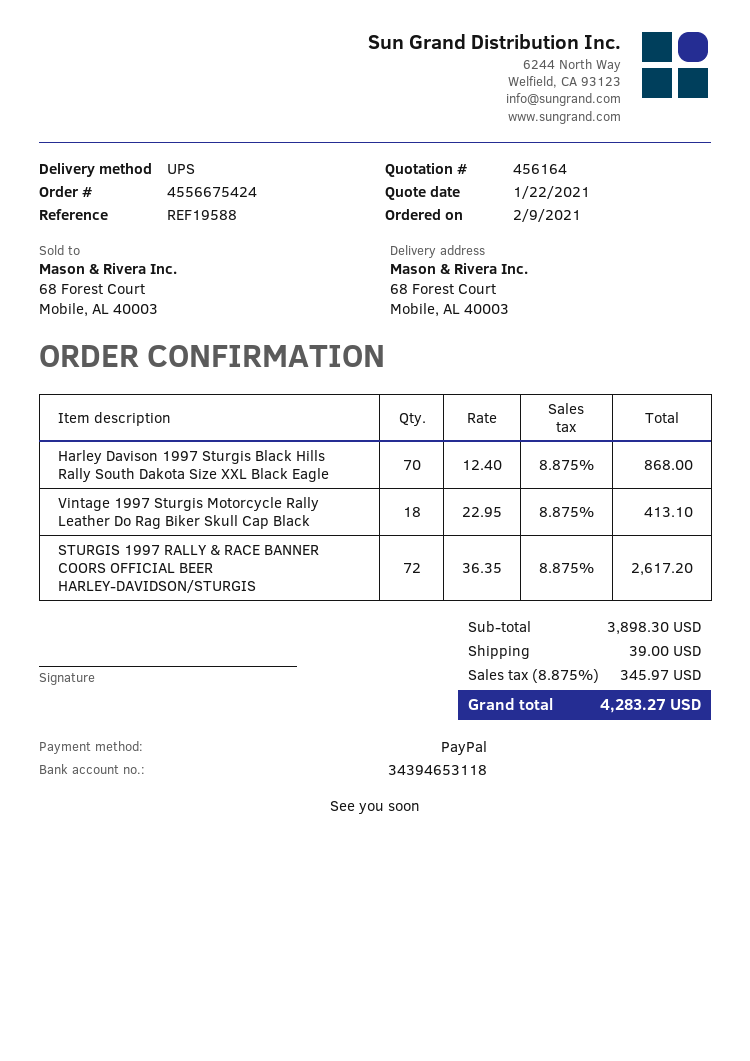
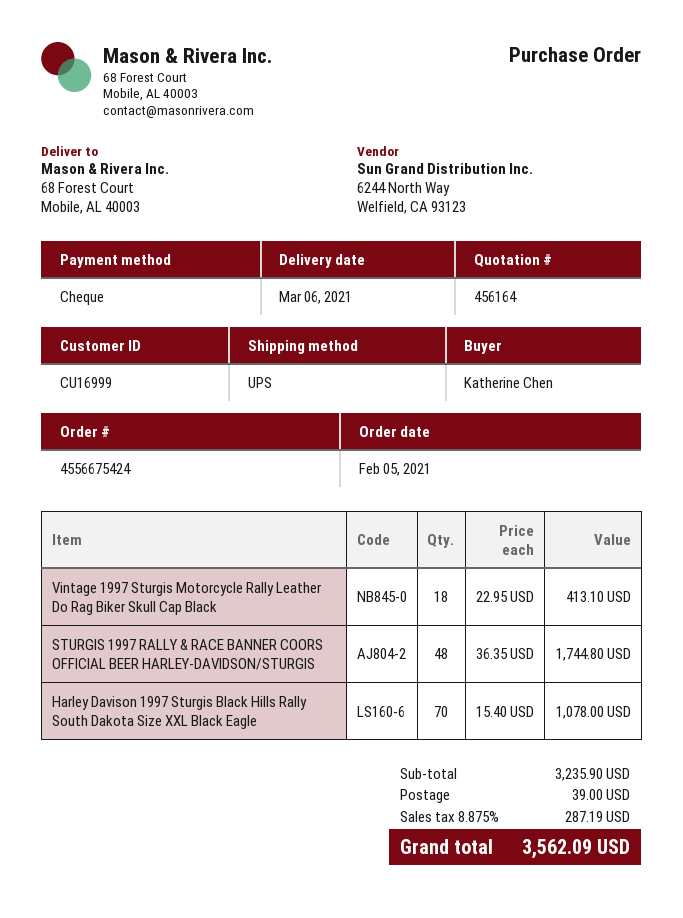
order date: 2021-02-09 -> 2021-02-05
payment method: PayPal -> cheque
Harley Davison 1997 Sturgis Black Hills Rally South Dakota Size XXL Black Eagle: 70 x 12.40 = 868.00 -> 70 x 15.40 = 1078.00
STURGIS 1997 RALLY & RACE BANNER COORS OFFICIAL BEER HARLEY-DAVIDSON/STURGIS: 72 x 36.35 = 2617.20 -> 48 x 36.35 = 1744.80
subtotal: 3898.30 -> 3235.90
tax: 8.875% = 345.97 -> 8.875% = 287.19
total: 4283.27 -> 3562.09

